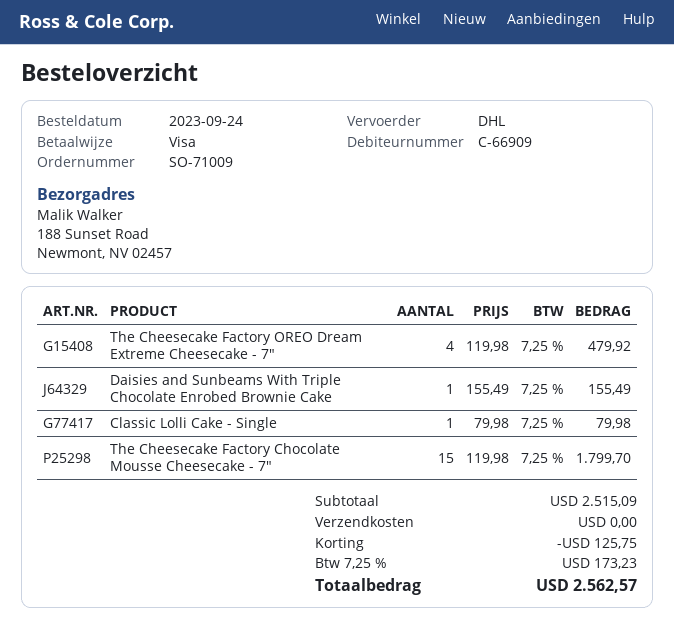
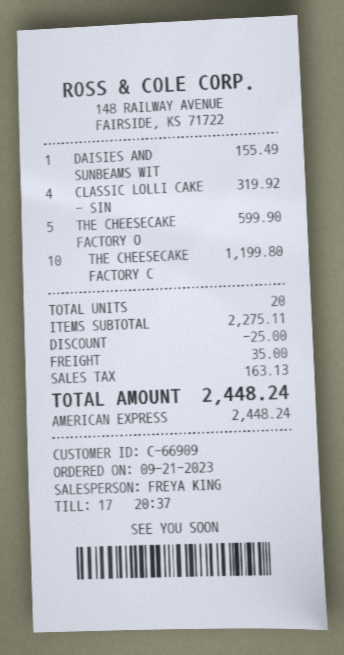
order date: 2023-09-24 -> 2023-09-21
payment method: Visa -> American Express
The Cheesecake Factory OREO Dream Extreme Cheesecake - 7": 4 for 479.92 -> 5 for 599.90
Classic Lolli Cake - Single: 1 for 79.98 -> 4 for 319.92
The Cheesecake Factory Chocolate Mousse Cheesecake - 7": 15 for 1799.70 -> 10 for 1199.80
subtotal: 2515.09 -> 2275.11
discount: 125.75 -> 25.00
shipping: 0.00 -> 35.00
tax: 173.23 -> 163.13
total: 2562.57 -> 2448.24

